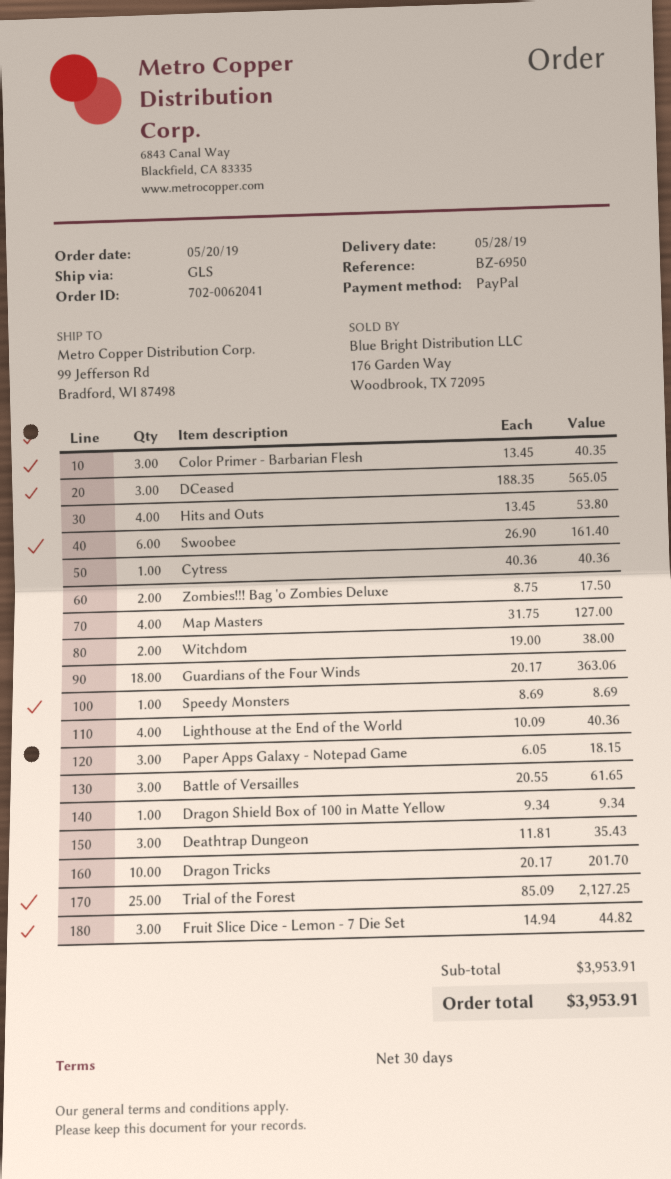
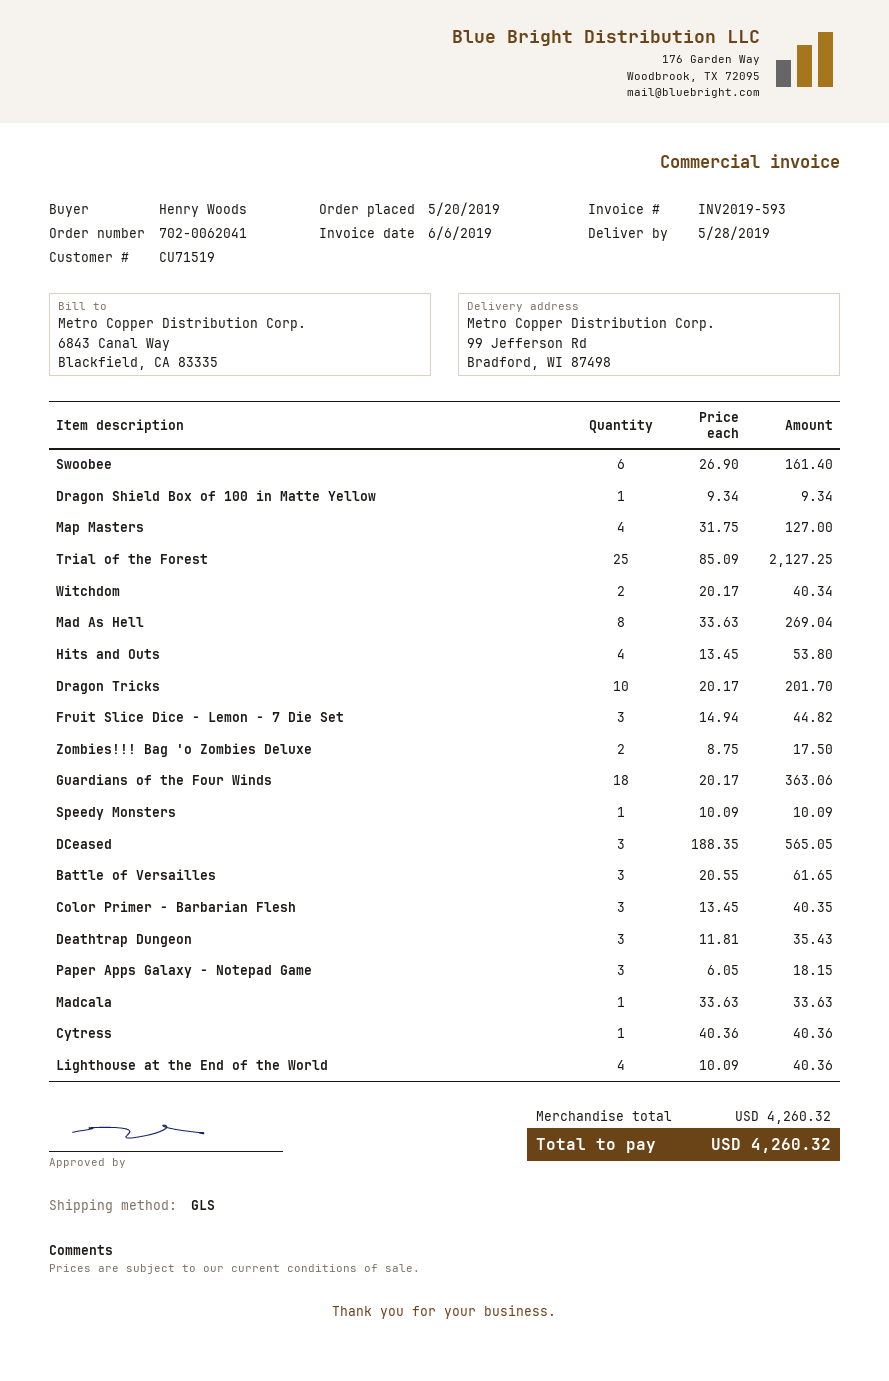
Witchdom: 2 x 19.00 = 38.00 -> 2 x 20.17 = 40.34
Speedy Monsters: 1 x 8.69 = 8.69 -> 1 x 10.09 = 10.09
Mad As Hell: none -> 8 x 33.63 = 269.04
Madcala: none -> 1 x 33.63 = 33.63
subtotal: 3953.91 -> 4260.32
total: 3953.91 -> 4260.32

